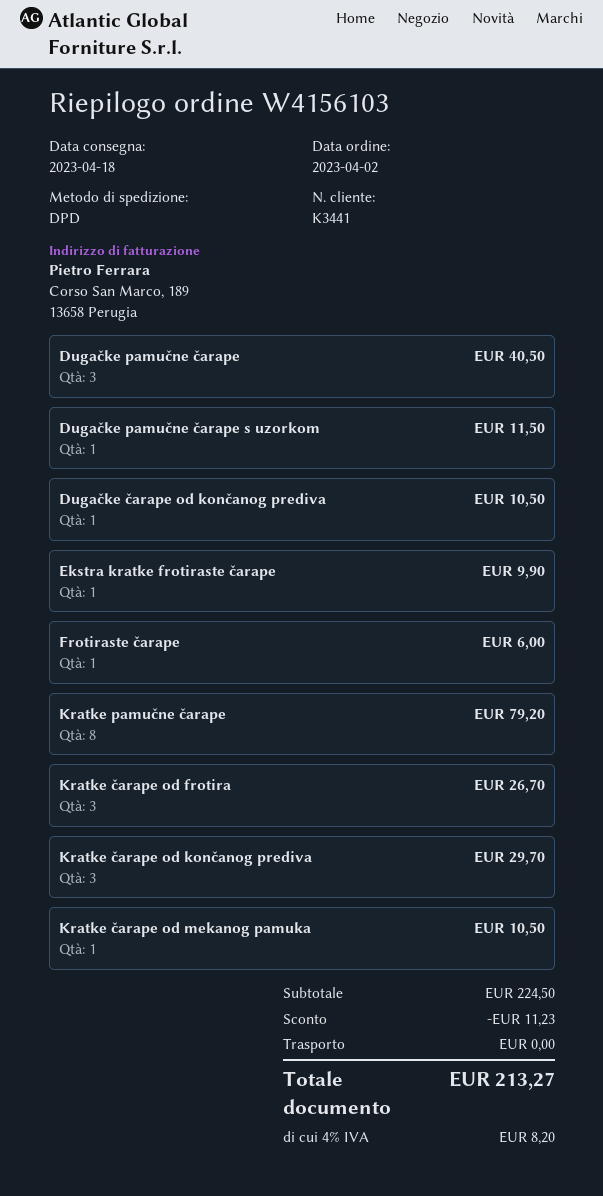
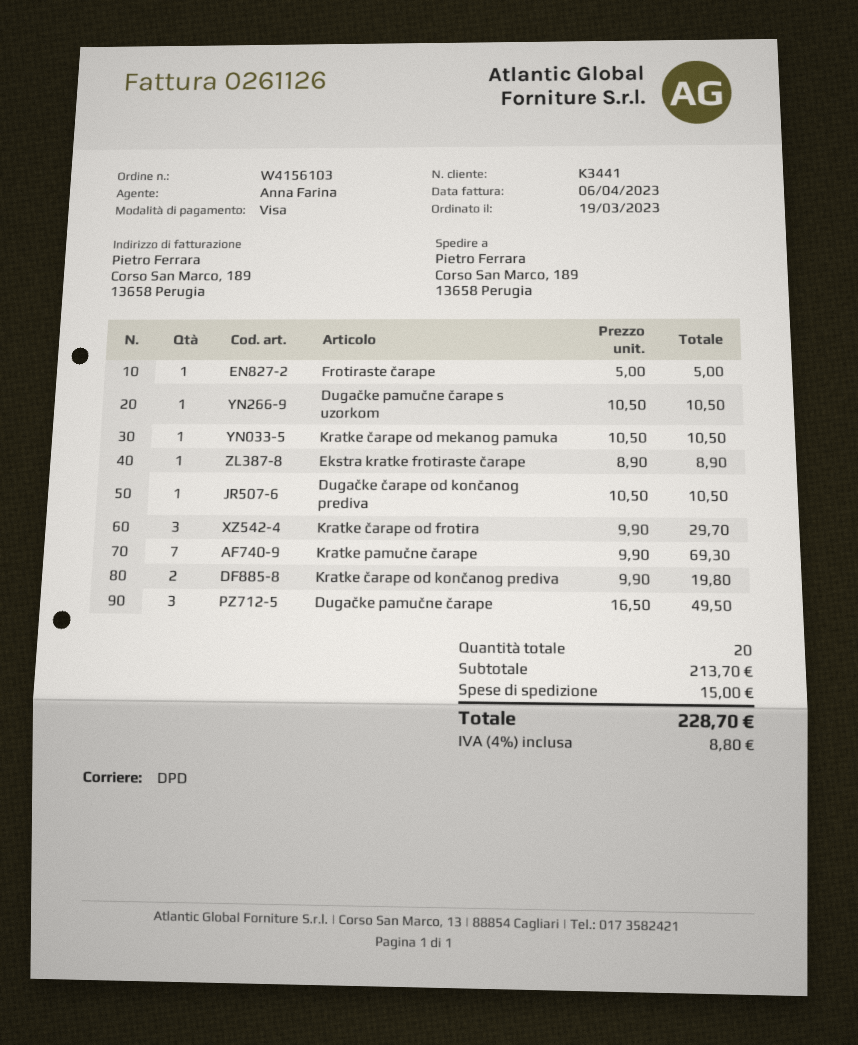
order date: 2023-04-02 -> 2023-03-19
Dugačke pamučne čarape: 3 for 40.50 -> 3 for 49.50
Dugačke pamučne čarape s uzorkom: 1 for 11.50 -> 1 for 10.50
Ekstra kratke frotiraste čarape: 1 for 9.90 -> 1 for 8.90
Frotiraste čarape: 1 for 6.00 -> 1 for 5.00
Kratke pamučne čarape: 8 for 79.20 -> 7 for 69.30
Kratke čarape od frotira: 3 for 26.70 -> 3 for 29.70
Kratke čarape od končanog prediva: 3 for 29.70 -> 2 for 19.80
subtotal: 224.50 -> 213.70
discount: 11.23 -> none
shipping: 0.00 -> 15.00
tax: 4% = 8.20 -> 4% = 8.80
total: 213.27 -> 228.70

